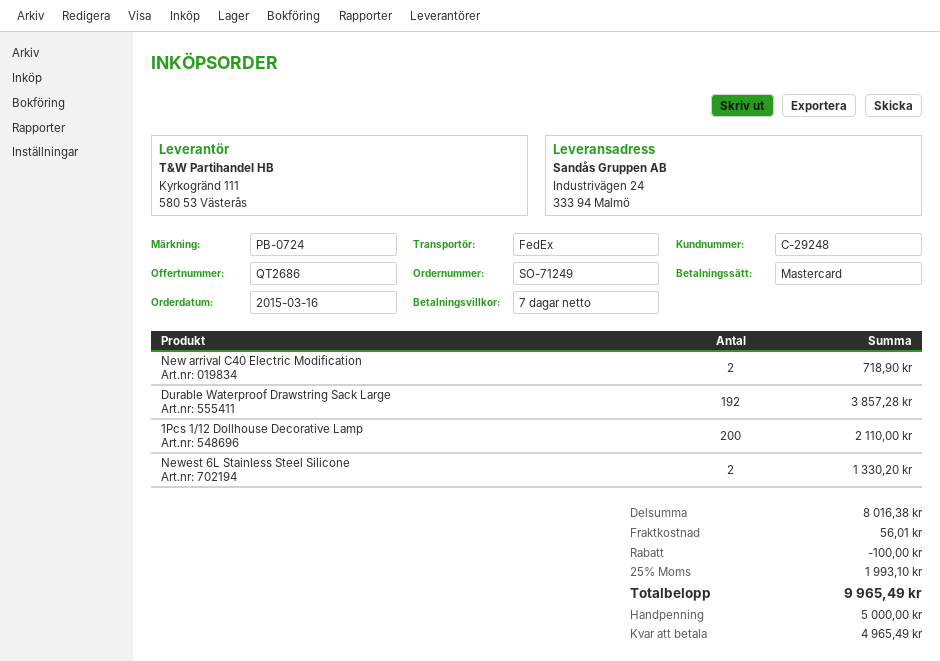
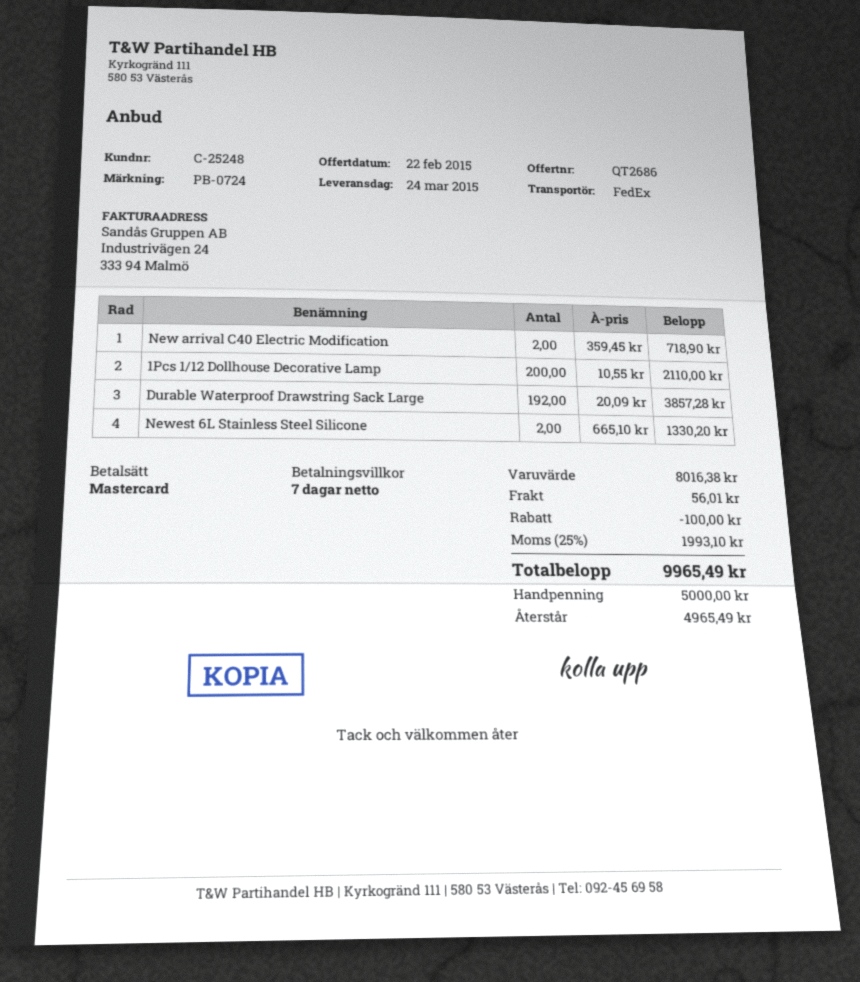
customer number: C-29248 -> C-25248

